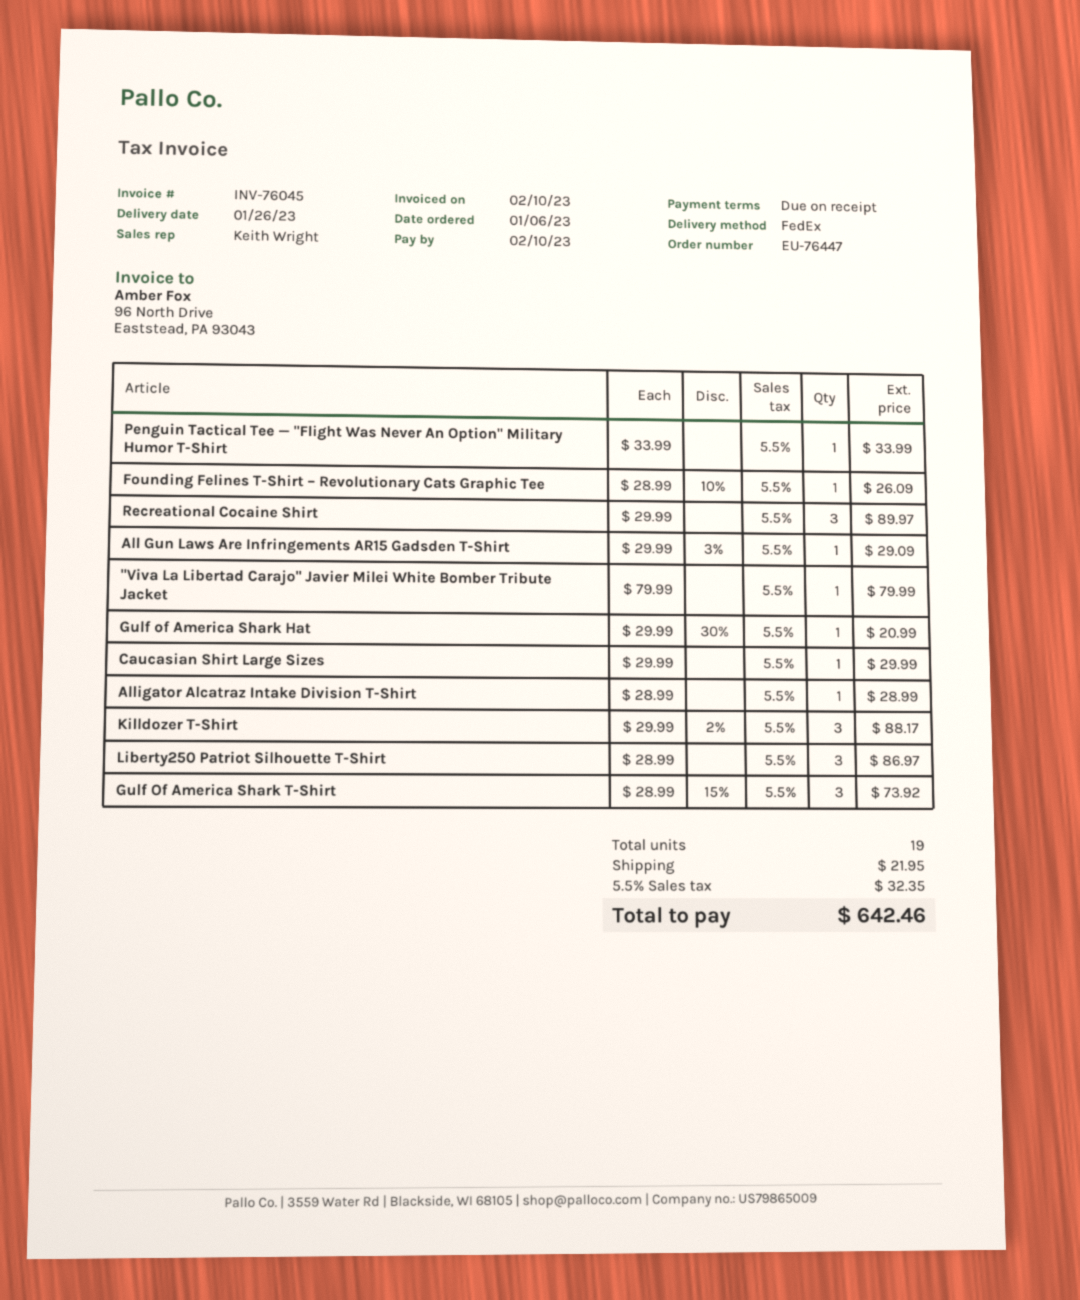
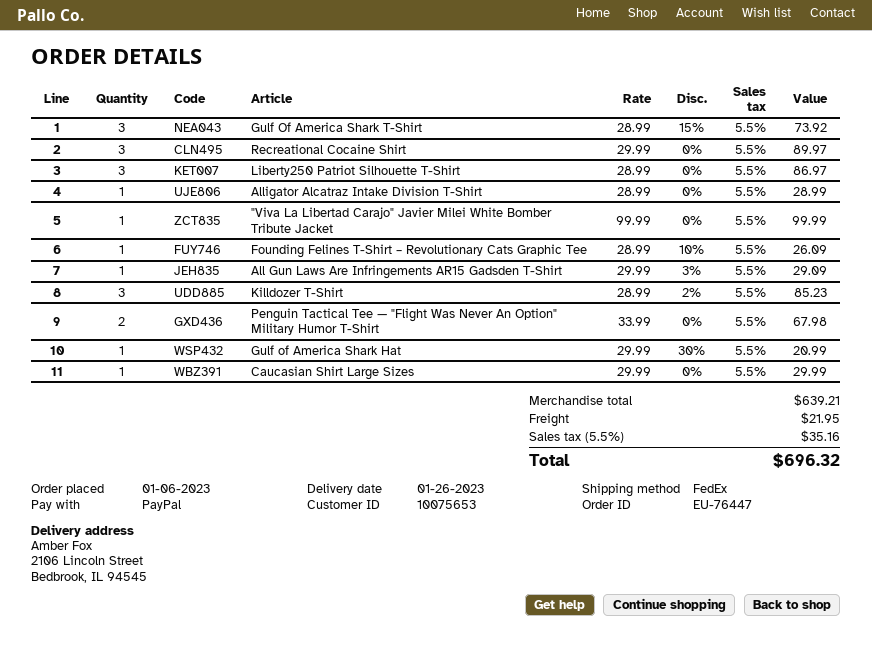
Penguin Tactical Tee — "Flight Was Never An Option" Military Humor T-Shirt: 1 x 33.99 = 33.99 -> 2 x 33.99 = 67.98
"Viva La Libertad Carajo" Javier Milei White Bomber Tribute Jacket: 1 x 79.99 = 79.99 -> 1 x 99.99 = 99.99
Killdozer T-Shirt: 3 x 29.99 - 2% = 88.17 -> 3 x 28.99 - 2% = 85.23
tax: 5.5% = 32.35 -> 5.5% = 35.16
total: 642.46 -> 696.32

